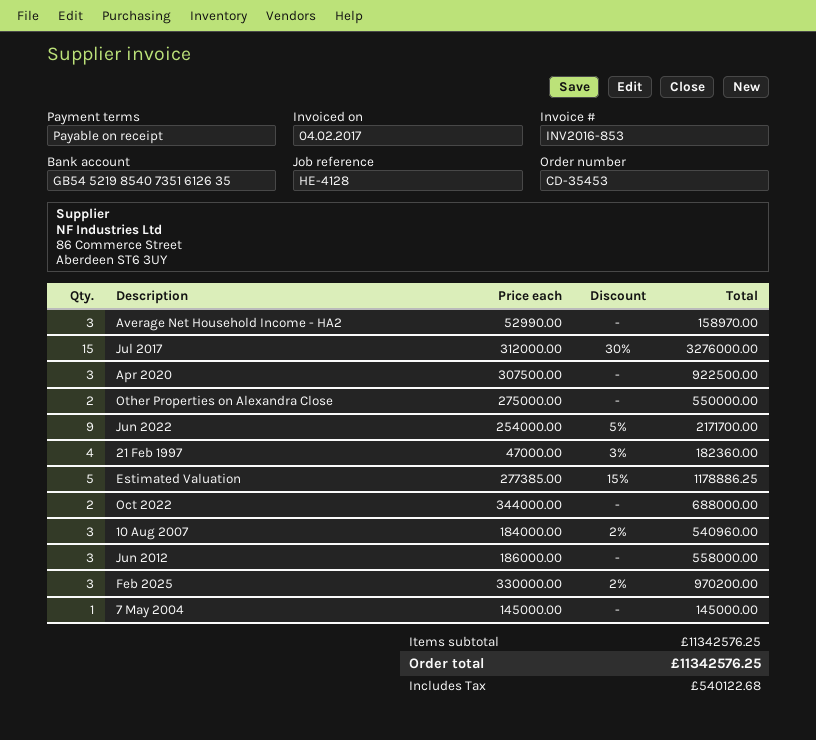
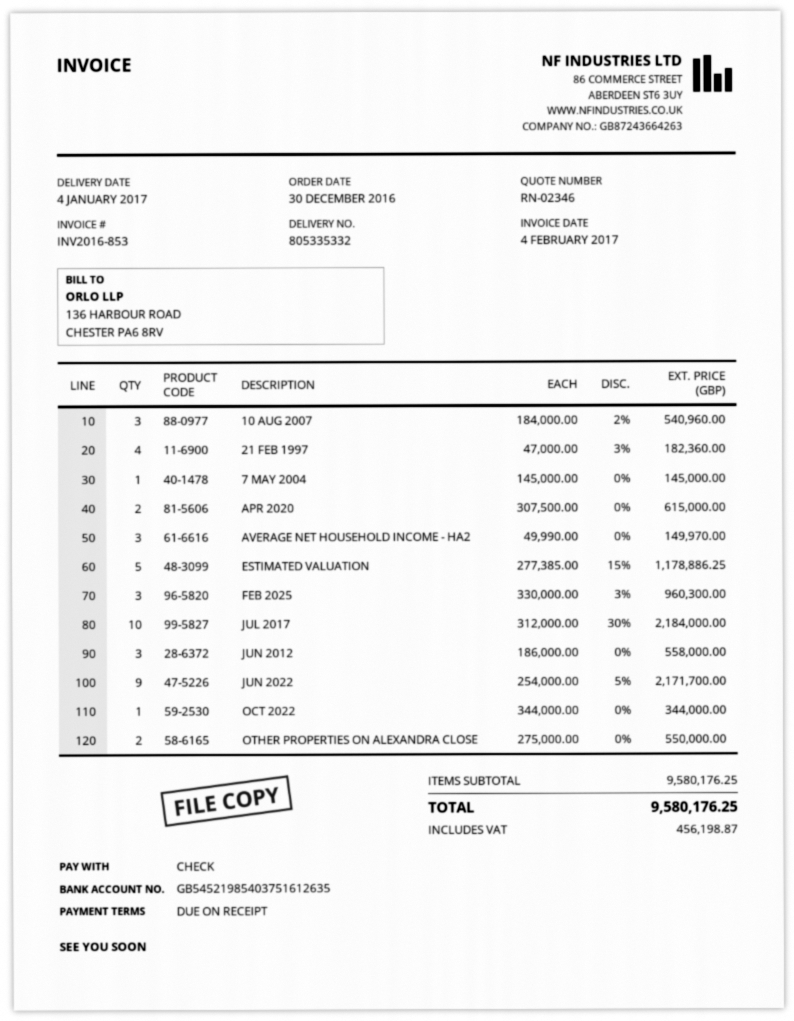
bank account: GB54521985407351612635 -> GB54521985403751612635
Average Net Household Income - HA2: 3 x 52990.00 = 158970.00 -> 3 x 49990.00 = 149970.00
Jul 2017: 15 x 312000.00 - 30% = 3276000.00 -> 10 x 312000.00 - 30% = 2184000.00
Apr 2020: 3 x 307500.00 = 922500.00 -> 2 x 307500.00 = 615000.00
Oct 2022: 2 x 344000.00 = 688000.00 -> 1 x 344000.00 = 344000.00
Feb 2025: 3 x 330000.00 - 2% = 970200.00 -> 3 x 330000.00 - 3% = 960300.00
subtotal: 11342576.25 -> 9580176.25
tax: 540122.68 -> 456198.87
total: 11342576.25 -> 9580176.25

